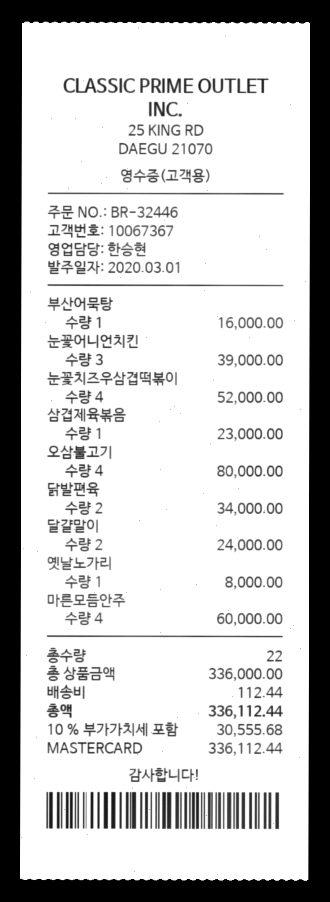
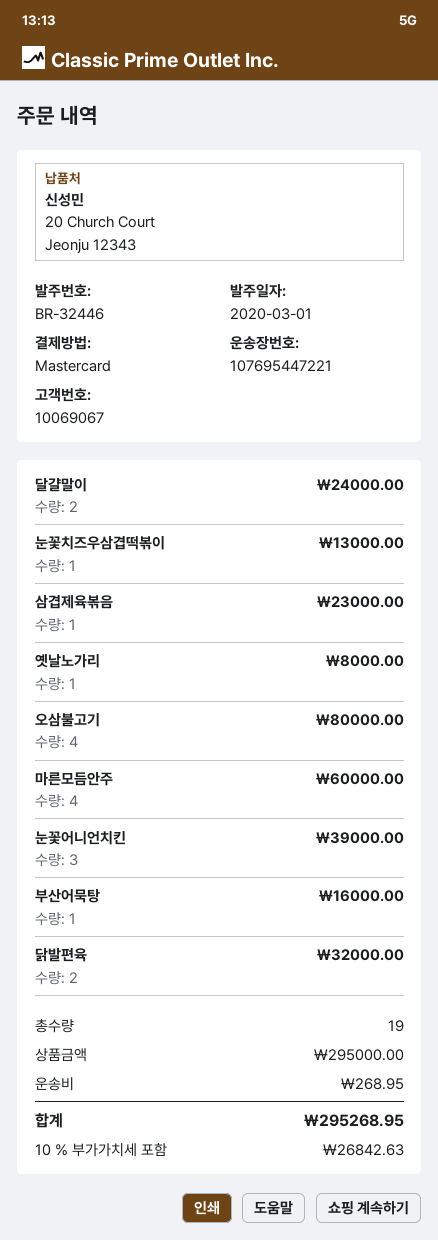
customer number: 10067367 -> 10069067
눈꽃치즈우삼겹떡볶이: 4 for 52000.00 -> 1 for 13000.00
닭발편육: 2 for 34000.00 -> 2 for 32000.00
total quantity: 22 -> 19
subtotal: 336000.00 -> 295000.00
shipping: 112.44 -> 268.95
tax: 10% = 30555.68 -> 10% = 26842.63
total: 336112.44 -> 295268.95

